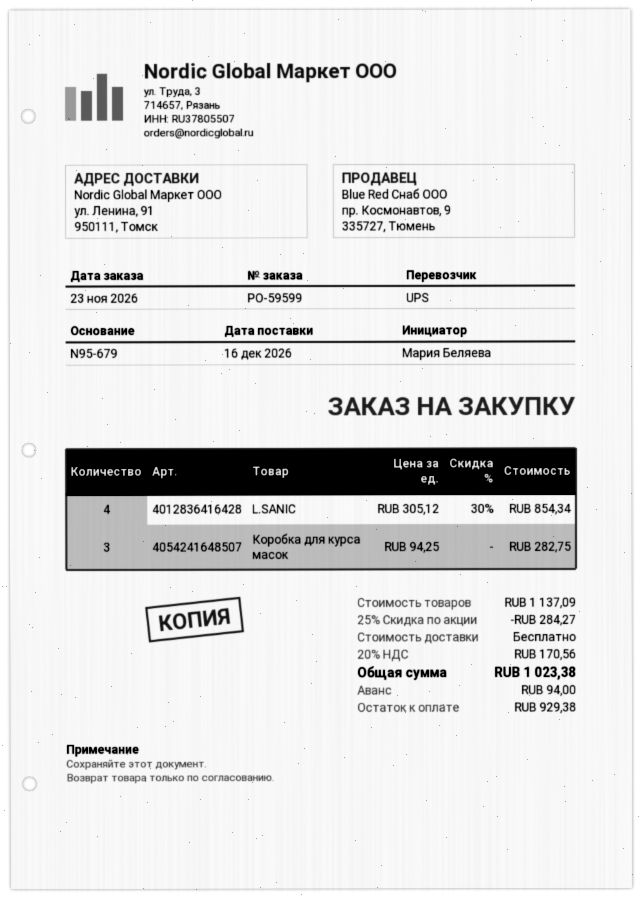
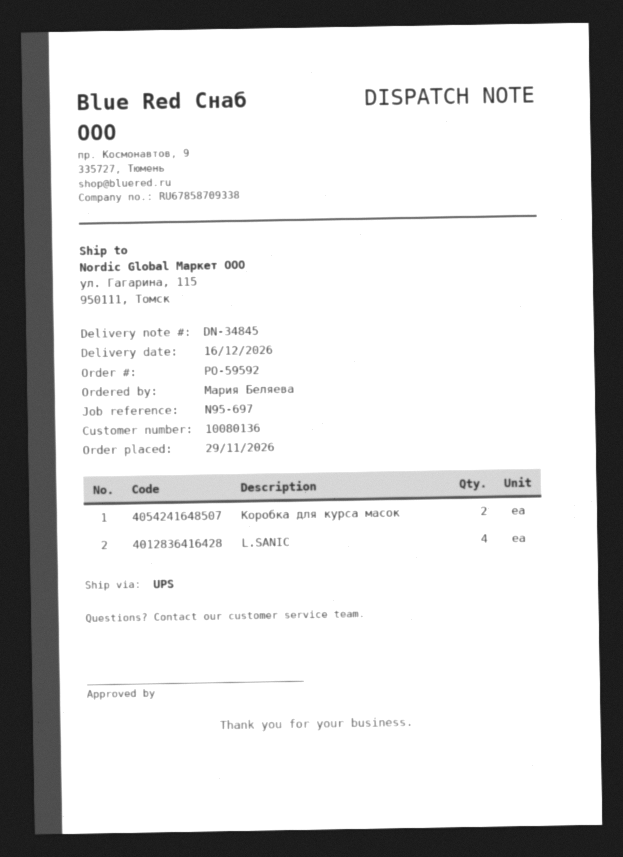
order number: PO-59599 -> PO-59592
order date: 2026-11-23 -> 2026-11-29
reference: N95-679 -> N95-697
ship to: ул. Ленина, 91, 950111, Томск -> ул. Гагарина, 115, 950111, Томск
Коробка для курса масок: 3 -> 2

